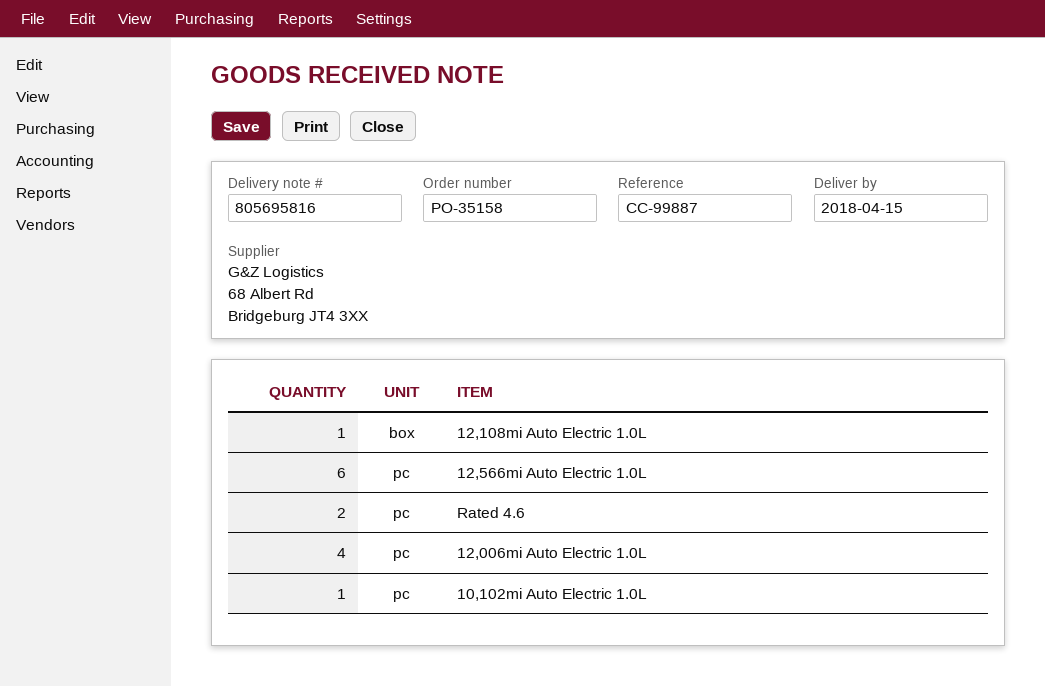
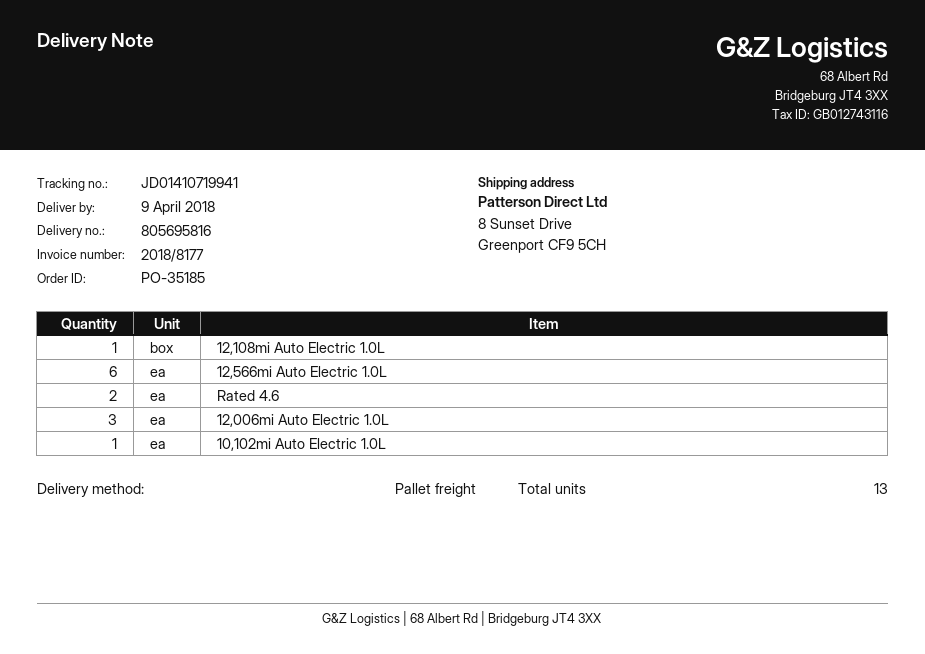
order number: PO-35158 -> PO-35185
delivery date: 2018-04-15 -> 2018-04-09
12,006mi Auto Electric 1.0L: 4 -> 3

